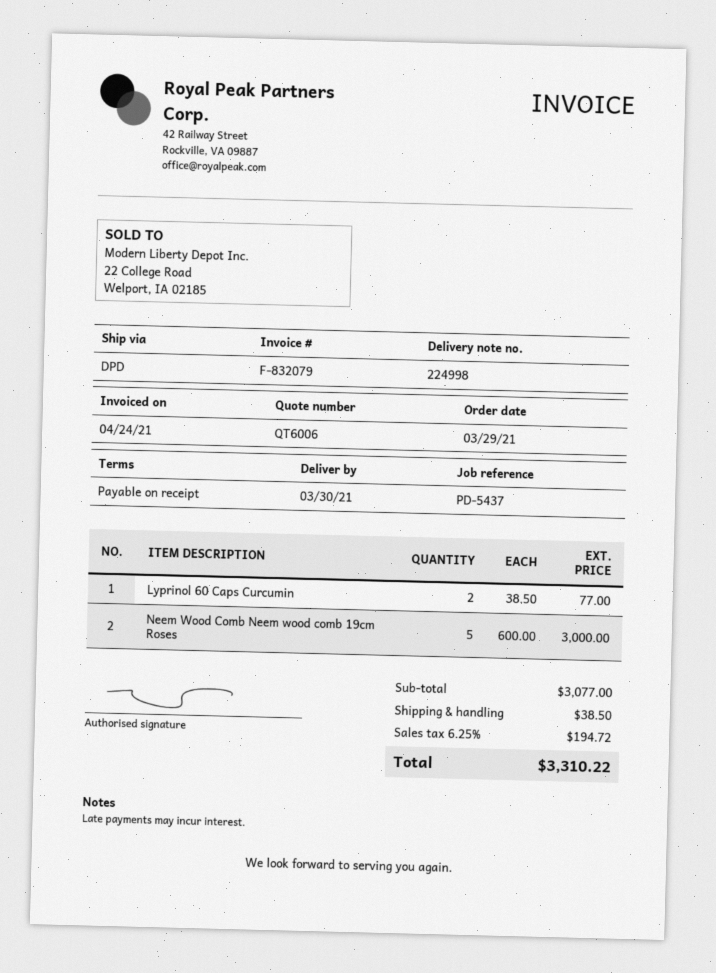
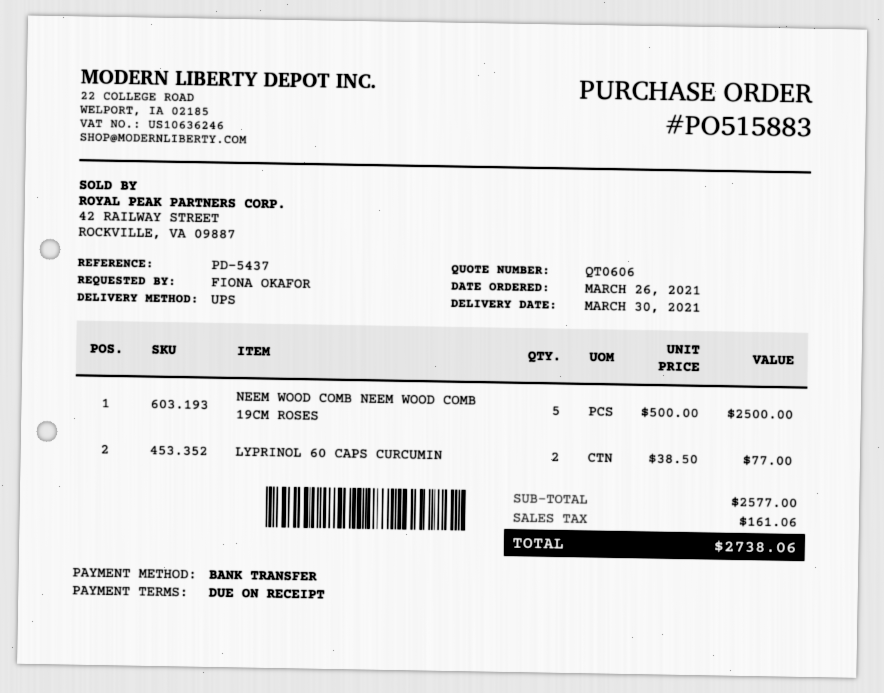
quote number: QT6006 -> QT0606
order date: 2021-03-29 -> 2021-03-26
shipping method: DPD -> UPS
Neem Wood Comb Neem wood comb 19cm Roses: 5 x 600.00 = 3000.00 -> 5 x 500.00 = 2500.00
subtotal: 3077.00 -> 2577.00
shipping: 38.50 -> none
tax: 194.72 -> 161.06
total: 3310.22 -> 2738.06

